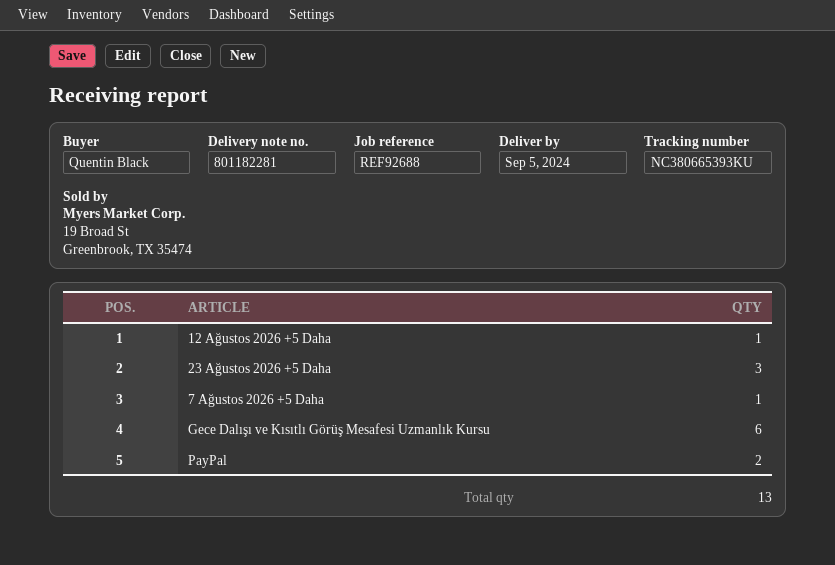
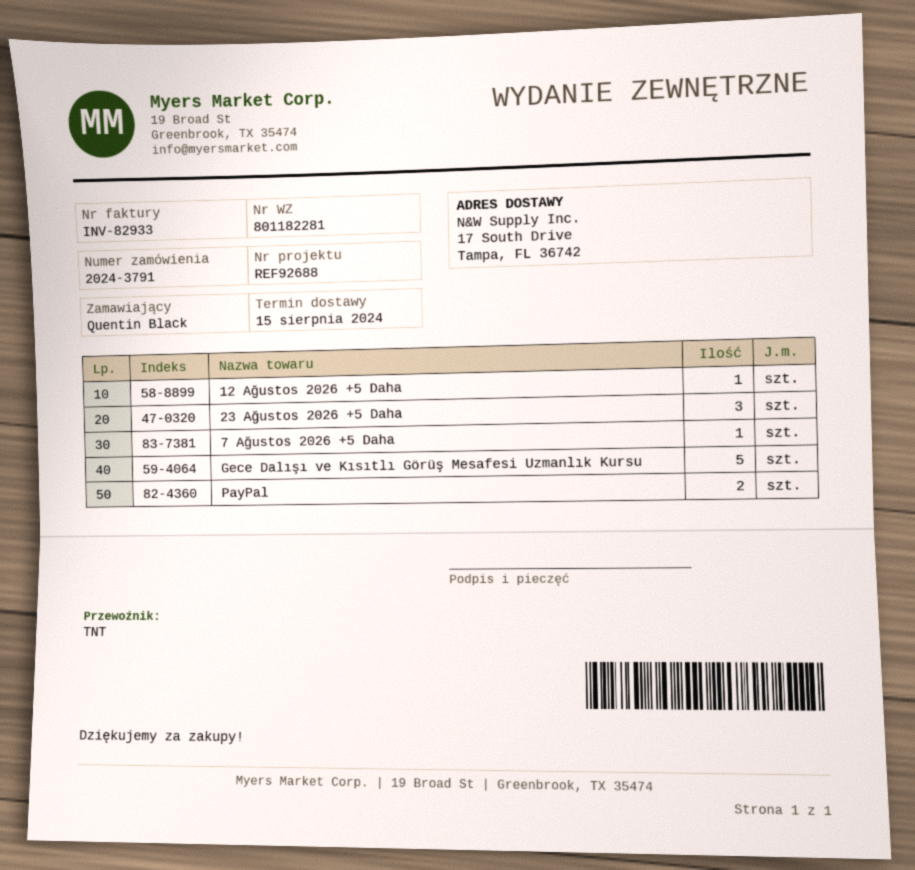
delivery date: 2024-09-05 -> 2024-08-15
Gece Dalışı ve Kısıtlı Görüş Mesafesi Uzmanlık Kursu: 6 -> 5

